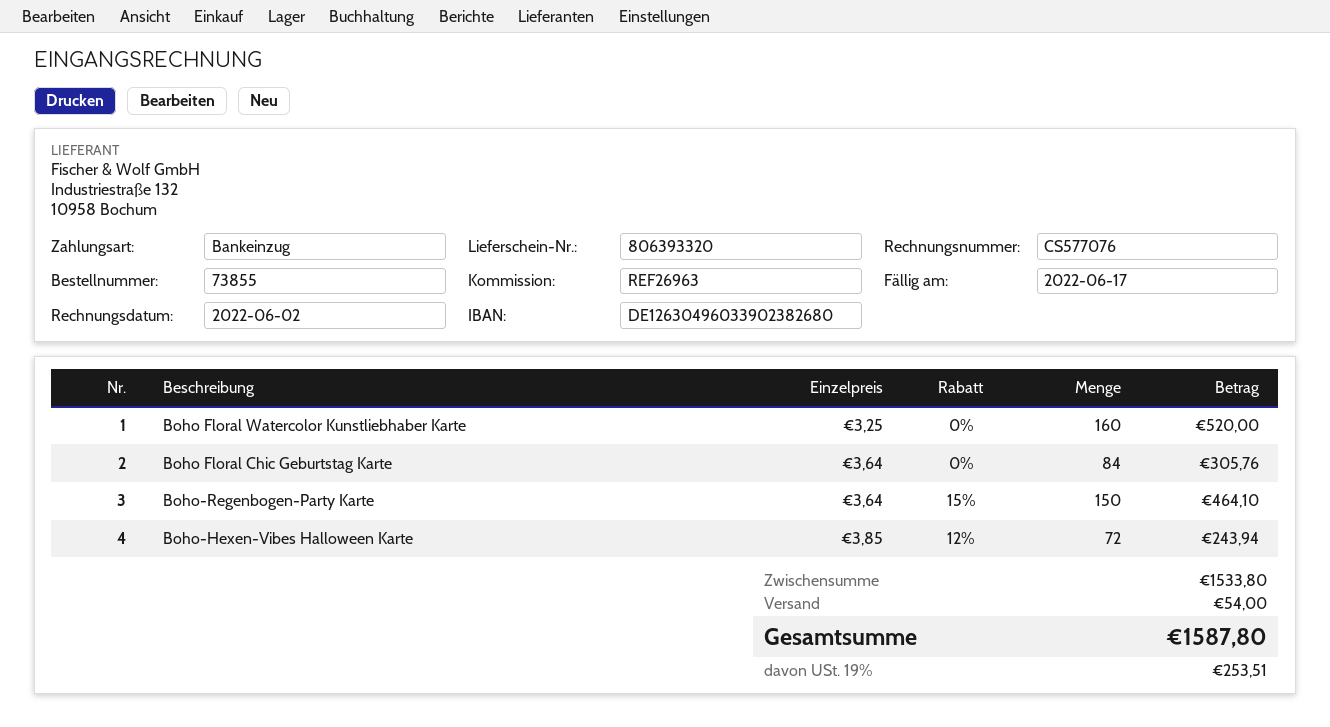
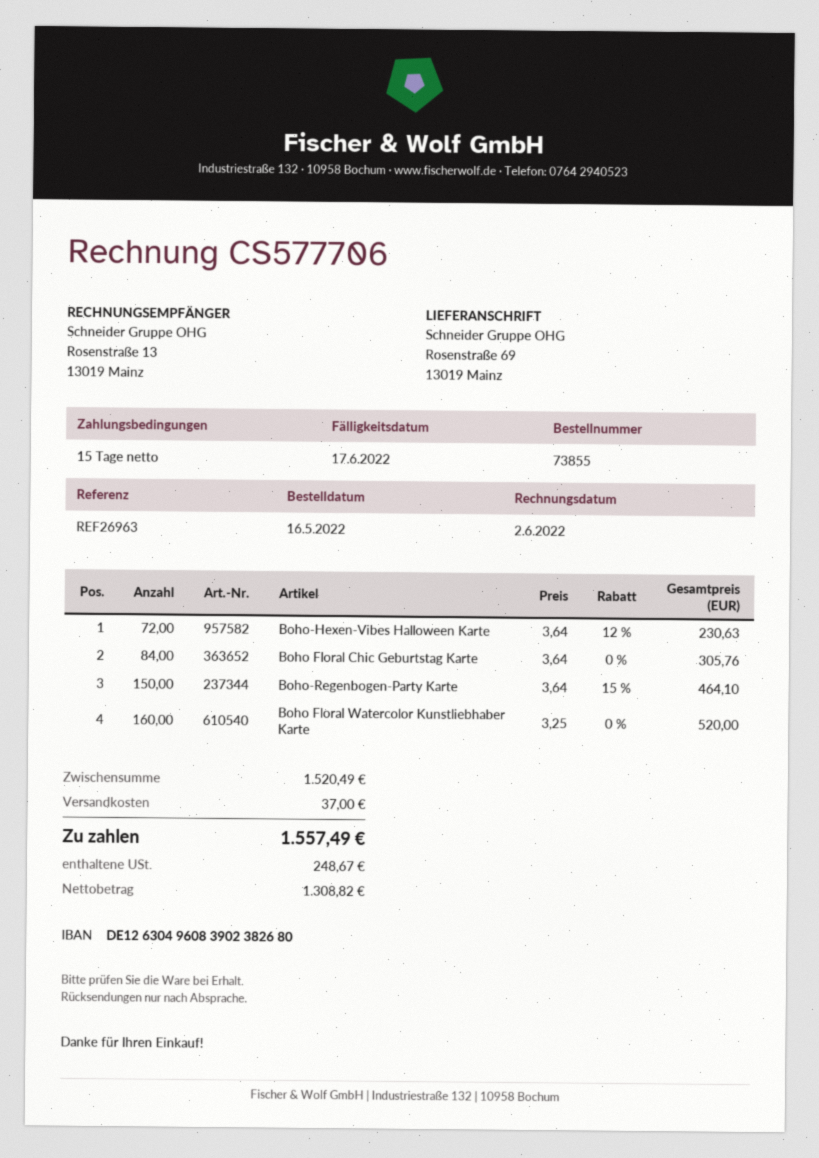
invoice number: CS577076 -> CS577706
bank account: DE12630496033902382680 -> DE12630496083902382680
Boho-Hexen-Vibes Halloween Karte: 72 x 3.85 - 12% = 243.94 -> 72 x 3.64 - 12% = 230.63
subtotal: 1533.80 -> 1520.49
shipping: 54.00 -> 37.00
tax: 253.51 -> 248.67
total: 1587.80 -> 1557.49

